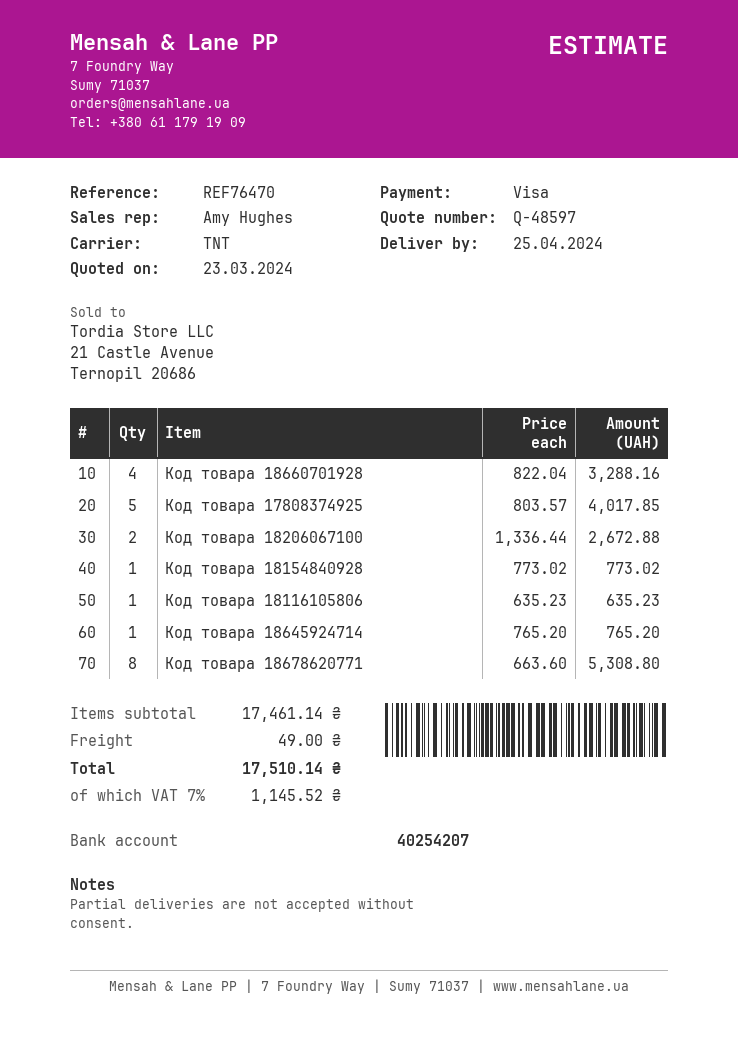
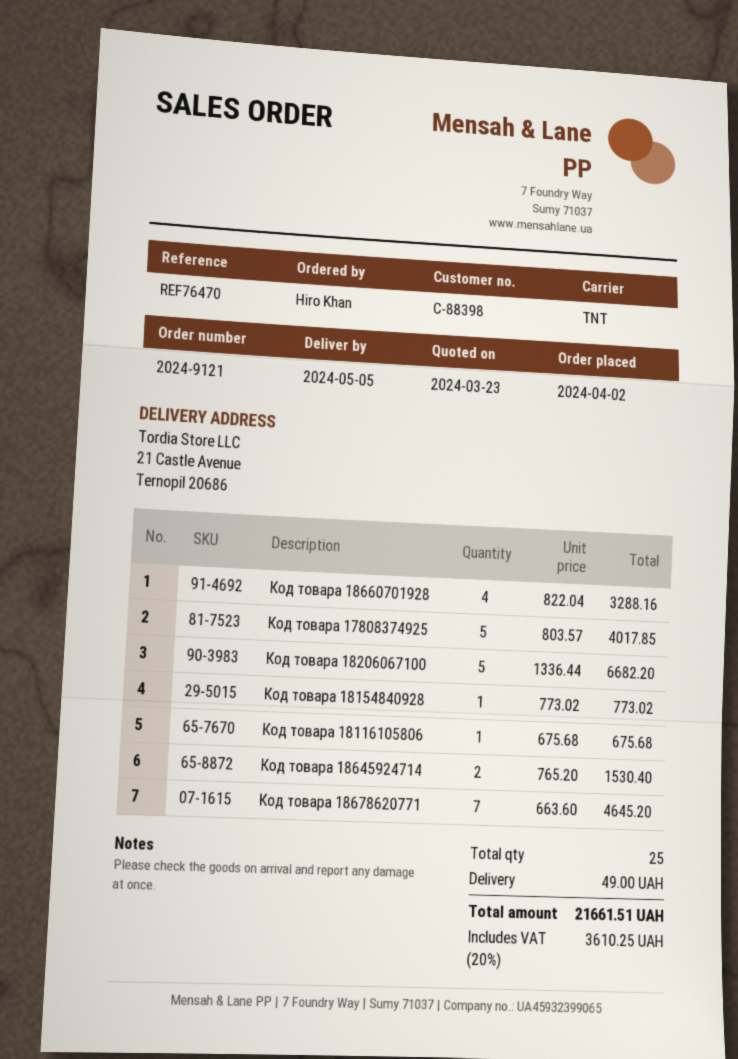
delivery date: 2024-04-25 -> 2024-05-05
Код товара 18206067100: 2 x 1336.44 = 2672.88 -> 5 x 1336.44 = 6682.20
Код товара 18116105806: 1 x 635.23 = 635.23 -> 1 x 675.68 = 675.68
Код товара 18645924714: 1 x 765.20 = 765.20 -> 2 x 765.20 = 1530.40
Код товара 18678620771: 8 x 663.60 = 5308.80 -> 7 x 663.60 = 4645.20
tax: 7% = 1145.52 -> 20% = 3610.25
total: 17510.14 -> 21661.51

